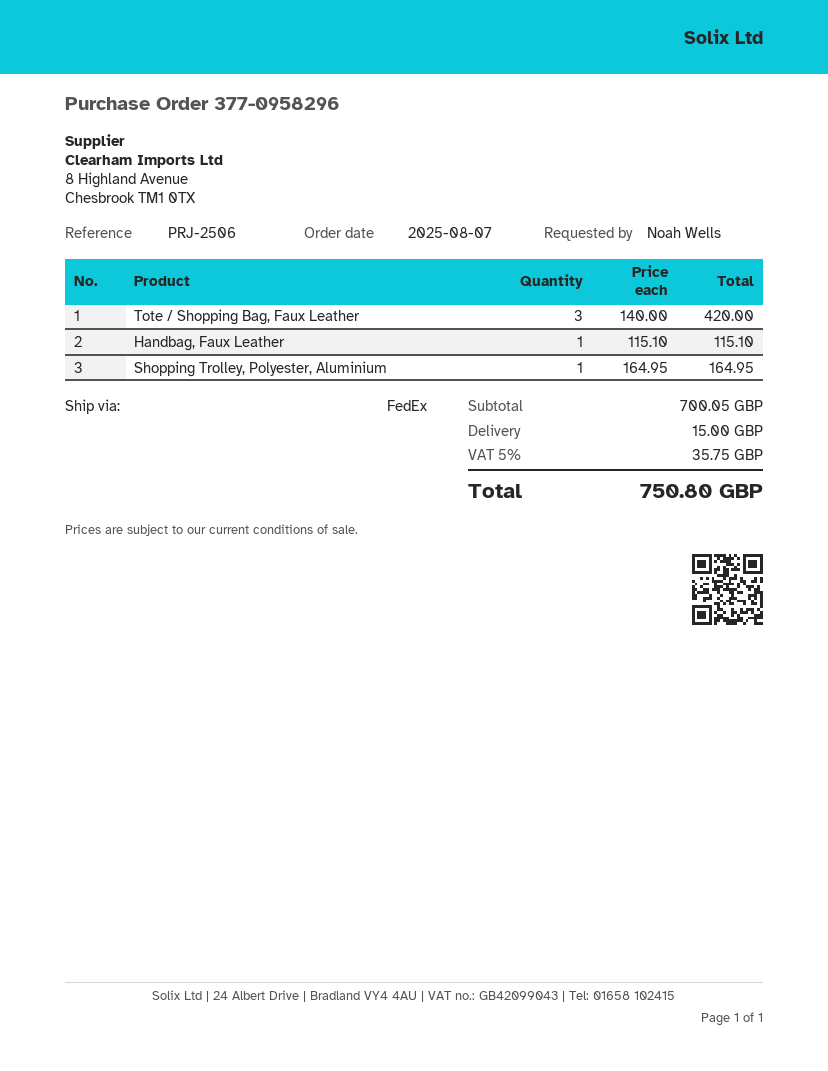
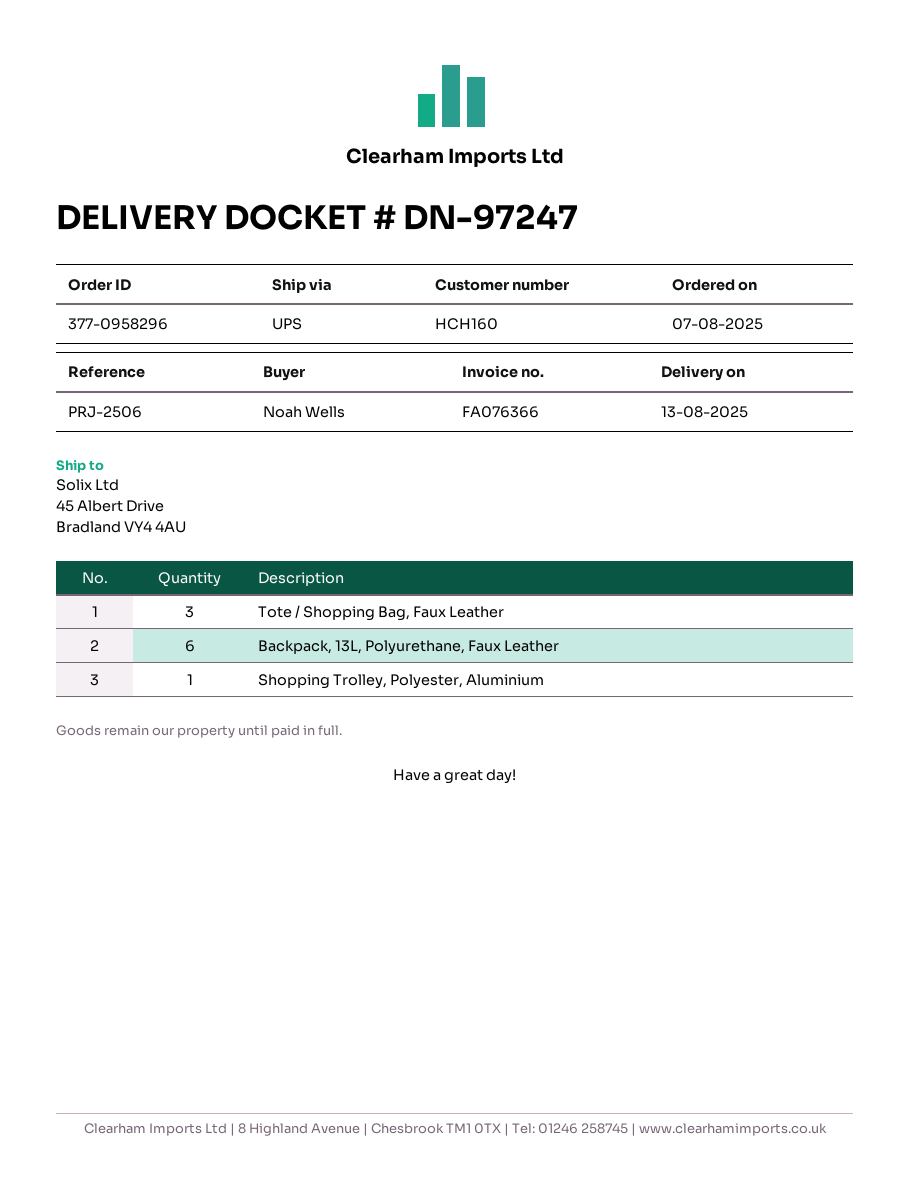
shipping method: FedEx -> UPS
Handbag, Faux Leather: 1 -> none
Backpack, 13L, Polyurethane, Faux Leather: none -> 6

